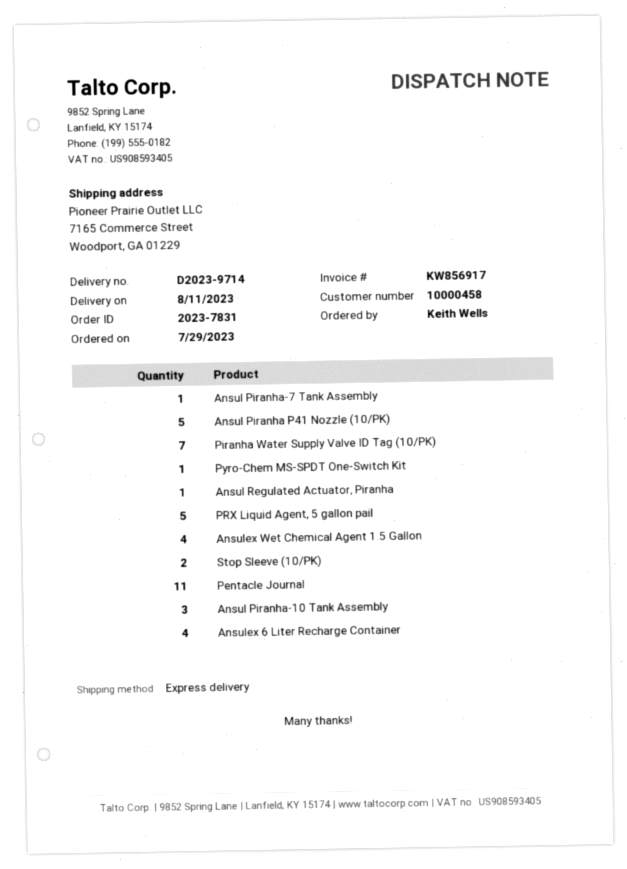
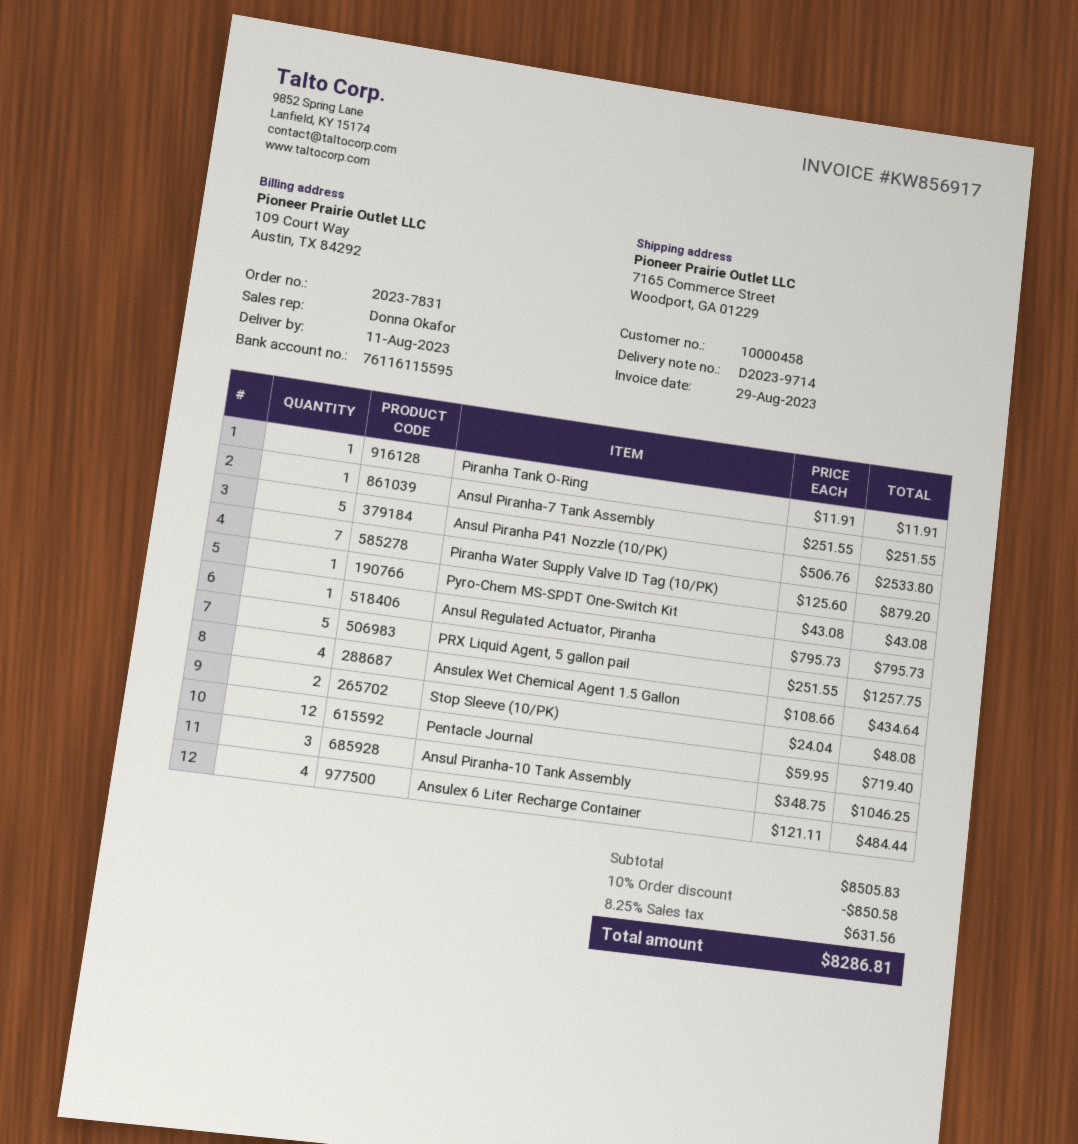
Pentacle Journal: 11 -> 12
Piranha Tank O-Ring: none -> 1

